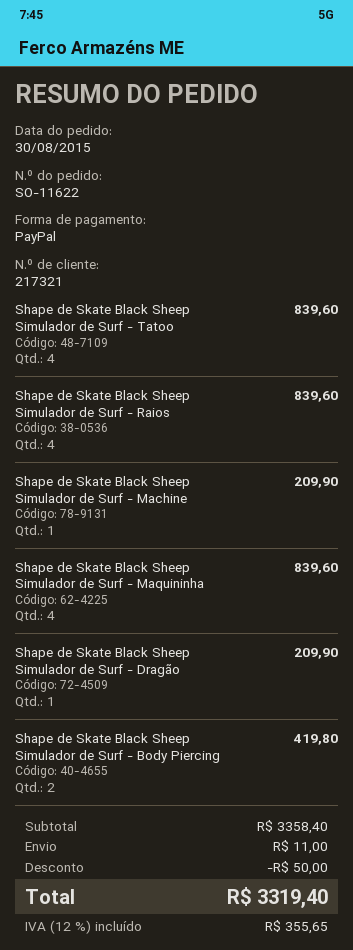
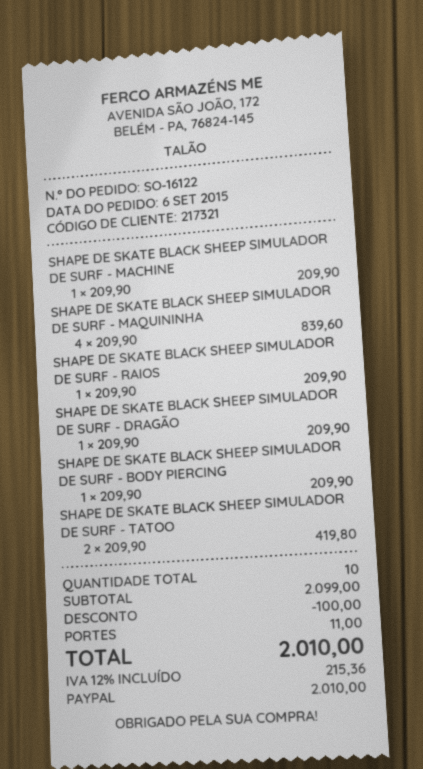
order number: SO-11622 -> SO-16122
order date: 2015-08-30 -> 2015-09-06
Shape de Skate Black Sheep Simulador de Surf - Tatoo: 4 for 839.60 -> 2 for 419.80
Shape de Skate Black Sheep Simulador de Surf - Raios: 4 for 839.60 -> 1 for 209.90
Shape de Skate Black Sheep Simulador de Surf - Body Piercing: 2 for 419.80 -> 1 for 209.90
subtotal: 3358.40 -> 2099.00
discount: 50.00 -> 100.00
tax: 12% = 355.65 -> 12% = 215.36
total: 3319.40 -> 2010.00

